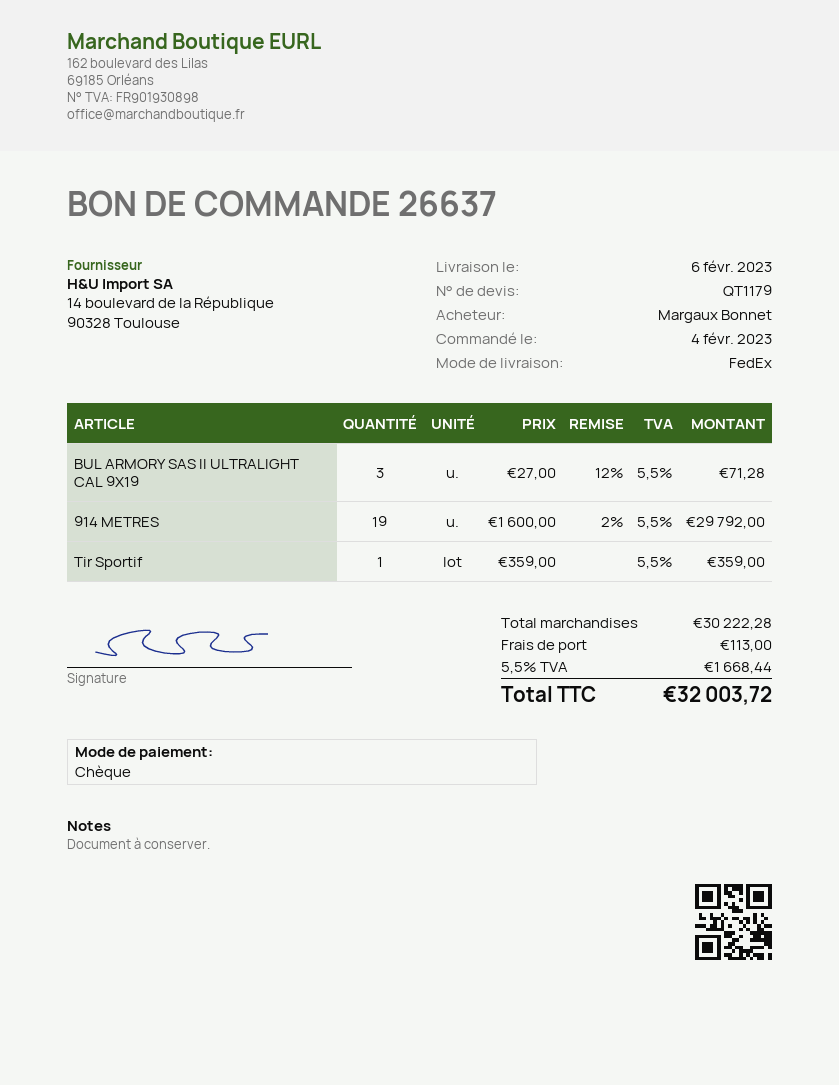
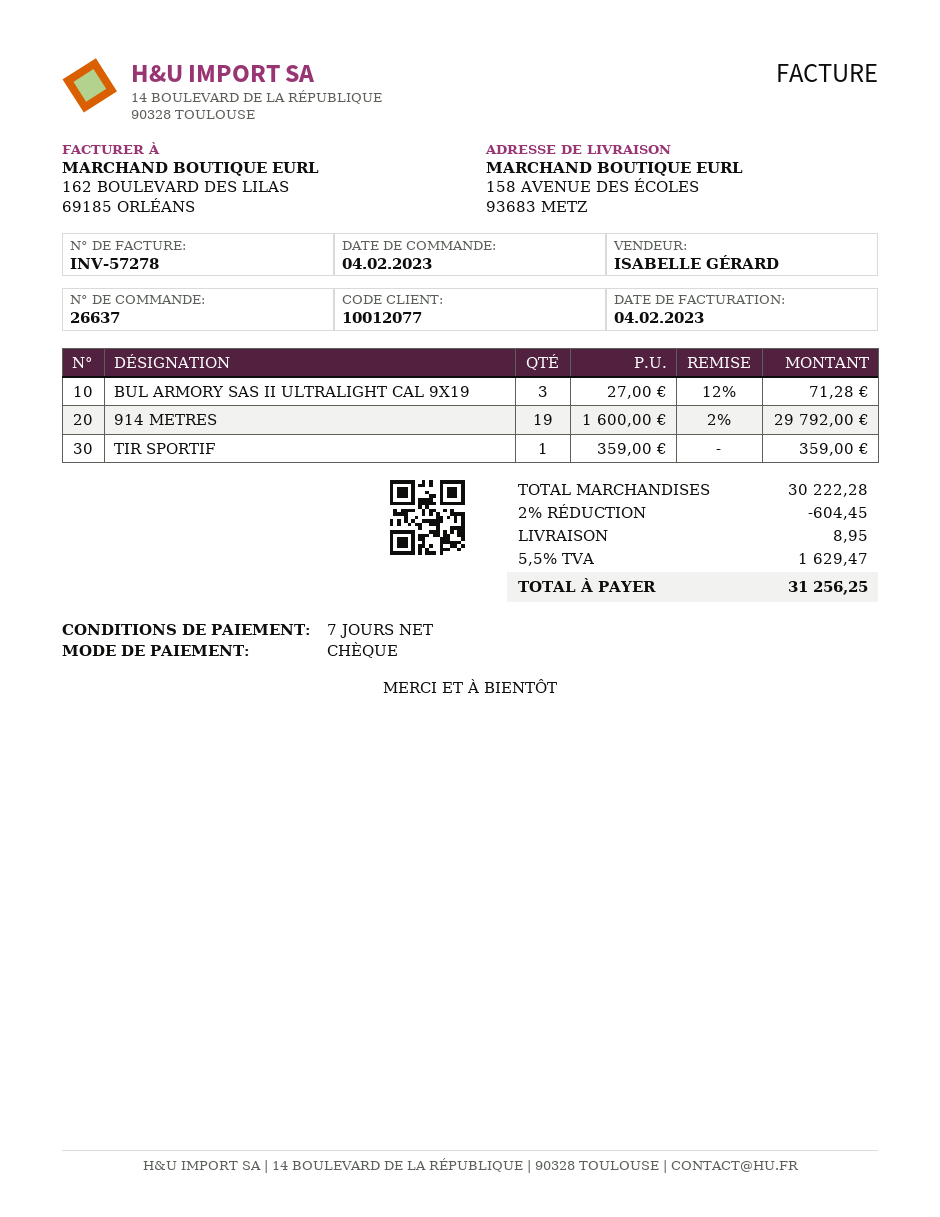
discount: none -> 2% = 604.45
shipping: 113.00 -> 8.95
tax: 5.5% = 1668.44 -> 5.5% = 1629.47
total: 32003.72 -> 31256.25

